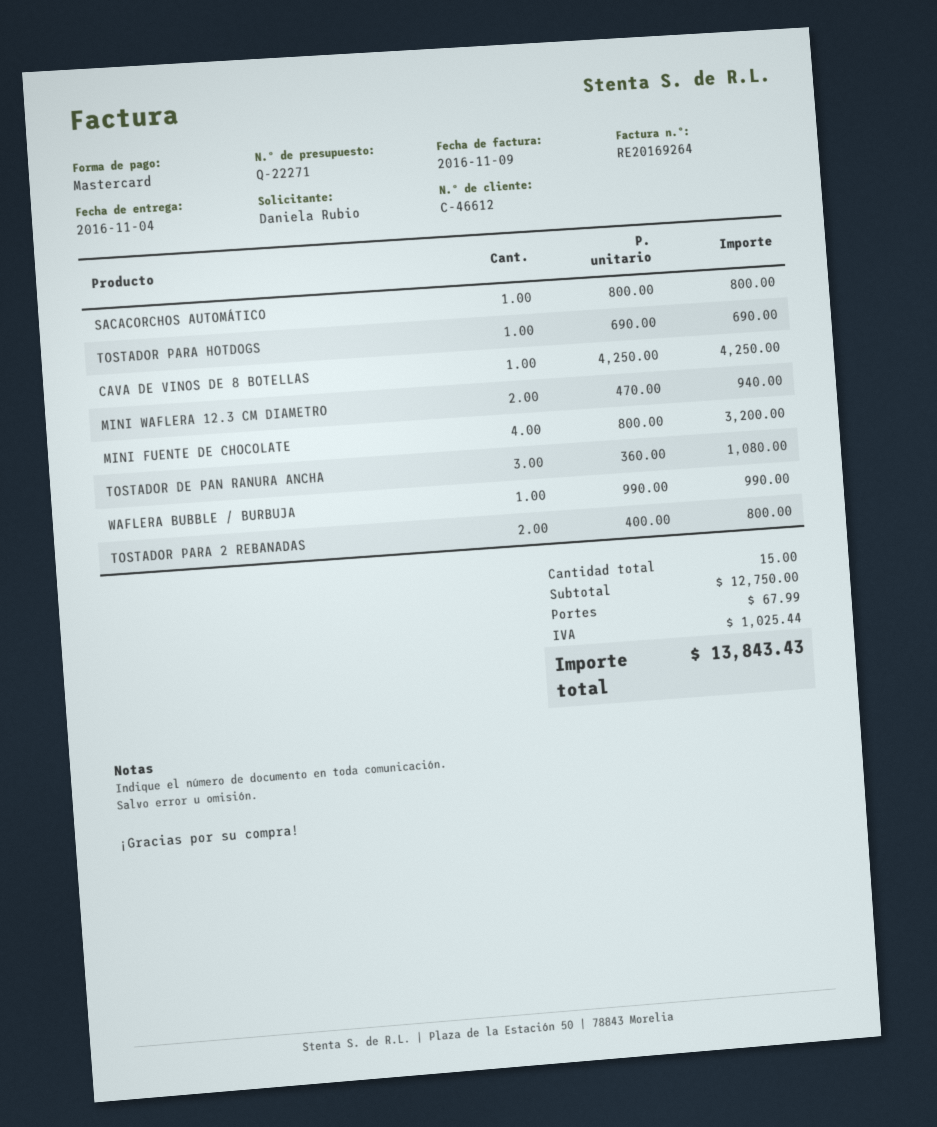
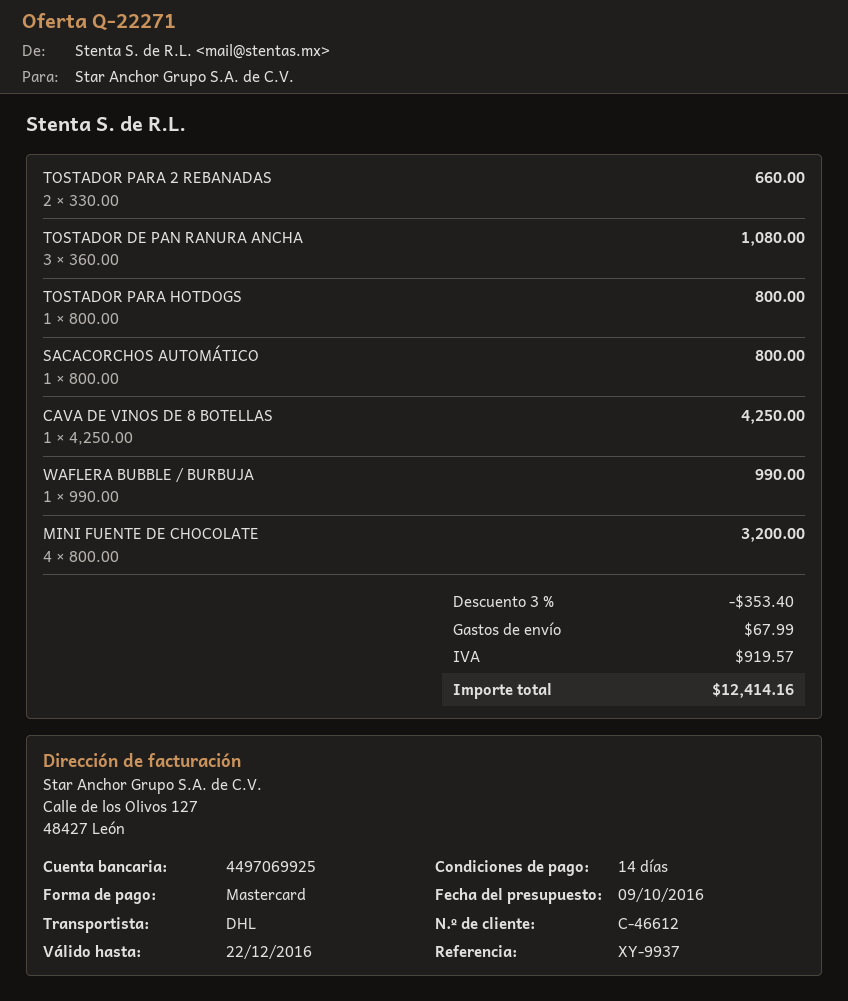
TOSTADOR PARA HOTDOGS: 1 x 690.00 = 690.00 -> 1 x 800.00 = 800.00
MINI WAFLERA 12.3 CM DIAMETRO: 2 x 470.00 = 940.00 -> none
TOSTADOR PARA 2 REBANADAS: 2 x 400.00 = 800.00 -> 2 x 330.00 = 660.00
discount: none -> 3% = 353.40
tax: 1025.44 -> 919.57
total: 13843.43 -> 12414.16

